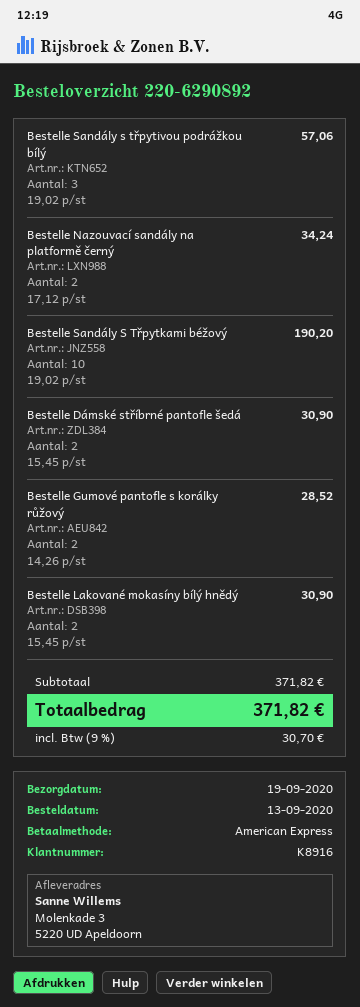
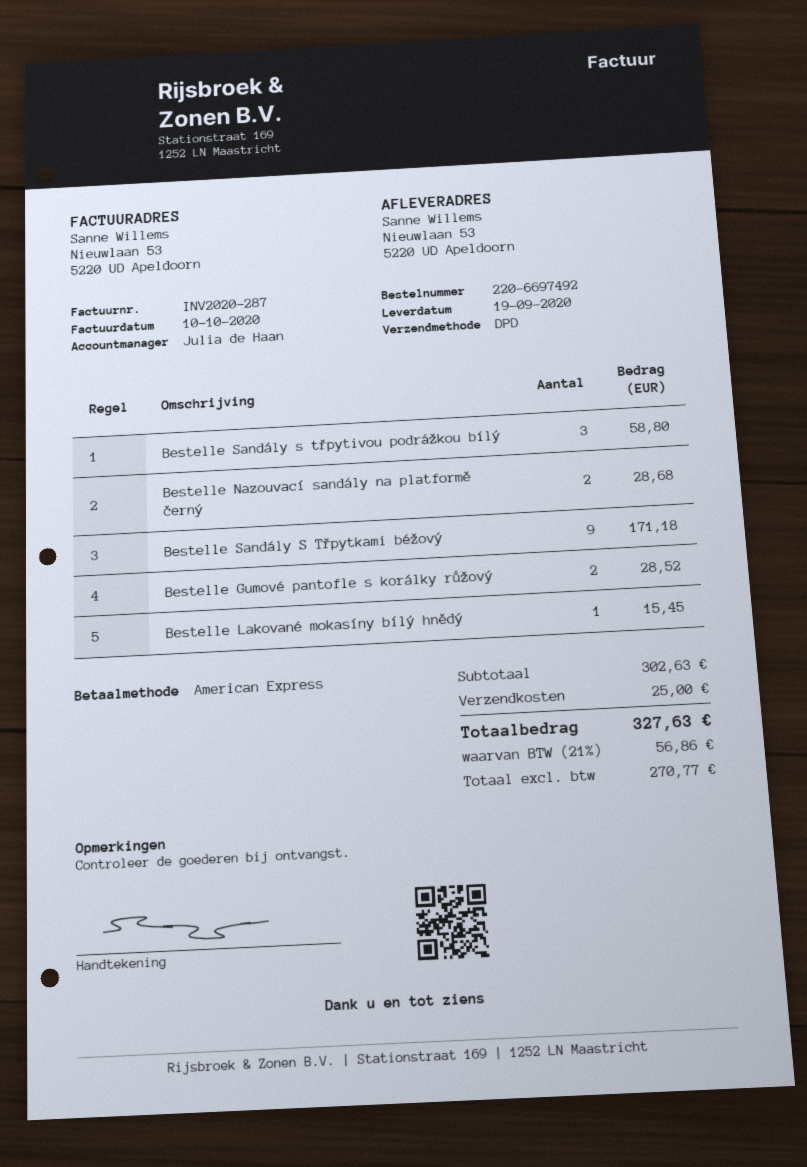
order number: 220-6290892 -> 220-6697492
ship to: Molenkade 3, 5220 UD Apeldoorn -> Nieuwlaan 53, 5220 UD Apeldoorn
Bestelle Sandály s třpytivou podrážkou bílý: 3 for 57.06 -> 3 for 58.80
Bestelle Nazouvací sandály na platformě černý: 2 for 34.24 -> 2 for 28.68
Bestelle Sandály S Třpytkami béžový: 10 for 190.20 -> 9 for 171.18
Bestelle Dámské stříbrné pantofle šedá: 2 for 30.90 -> none
Bestelle Lakované mokasíny bílý hnědý: 2 for 30.90 -> 1 for 15.45
subtotal: 371.82 -> 302.63
shipping: none -> 25.00
tax: 9% = 30.70 -> 21% = 56.86
total: 371.82 -> 327.63

